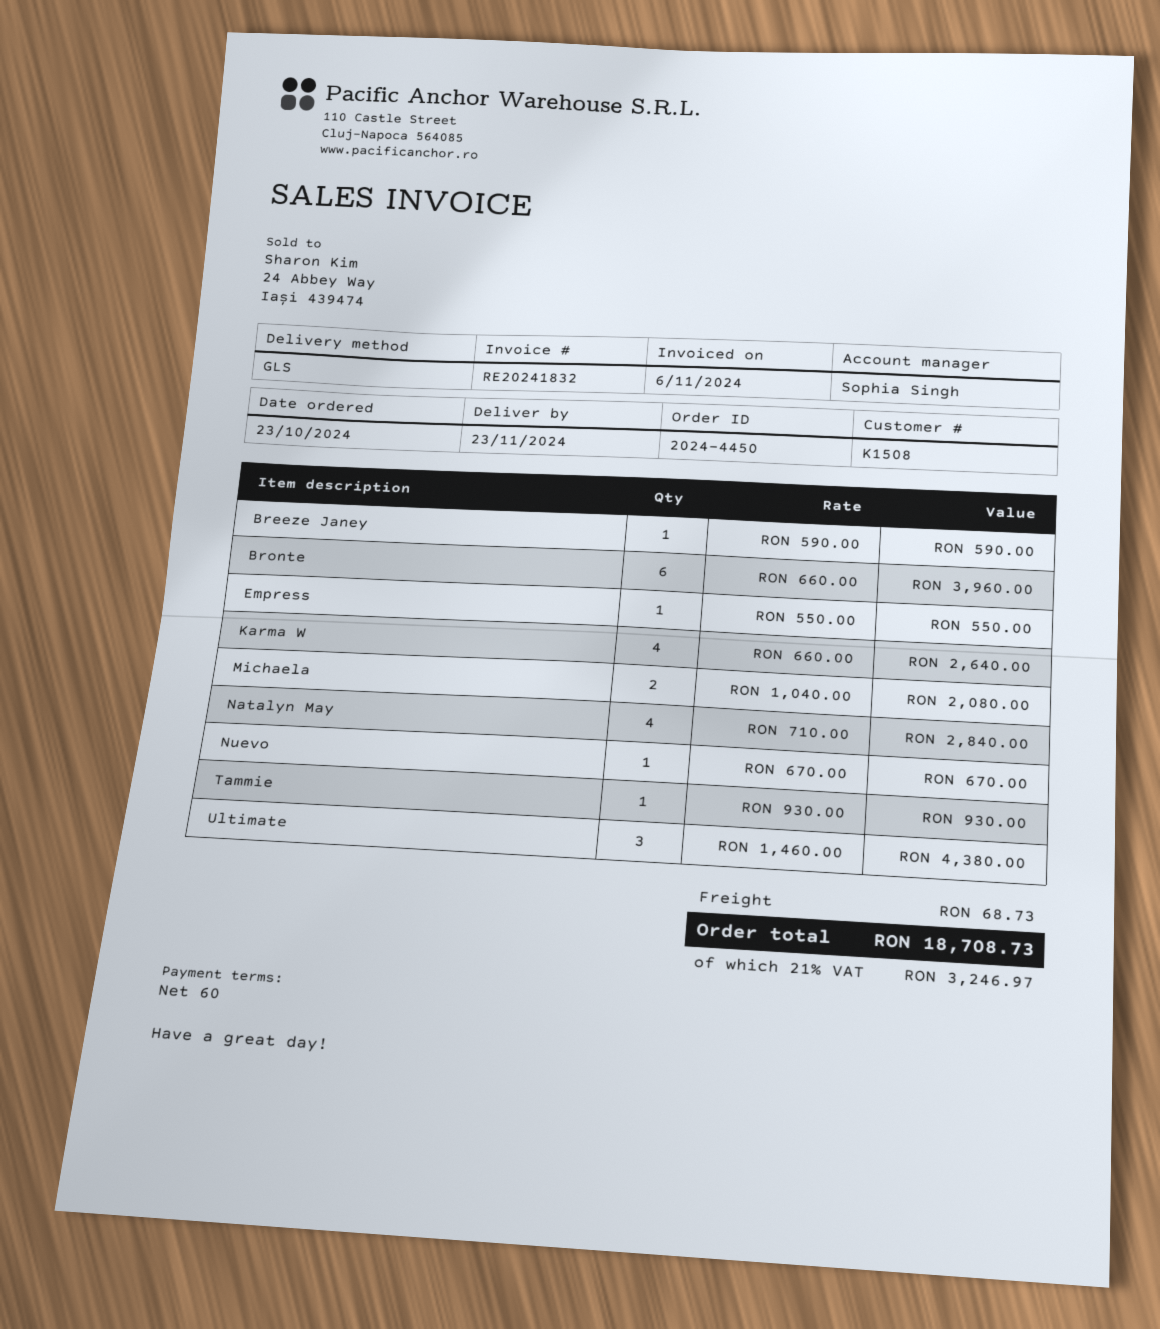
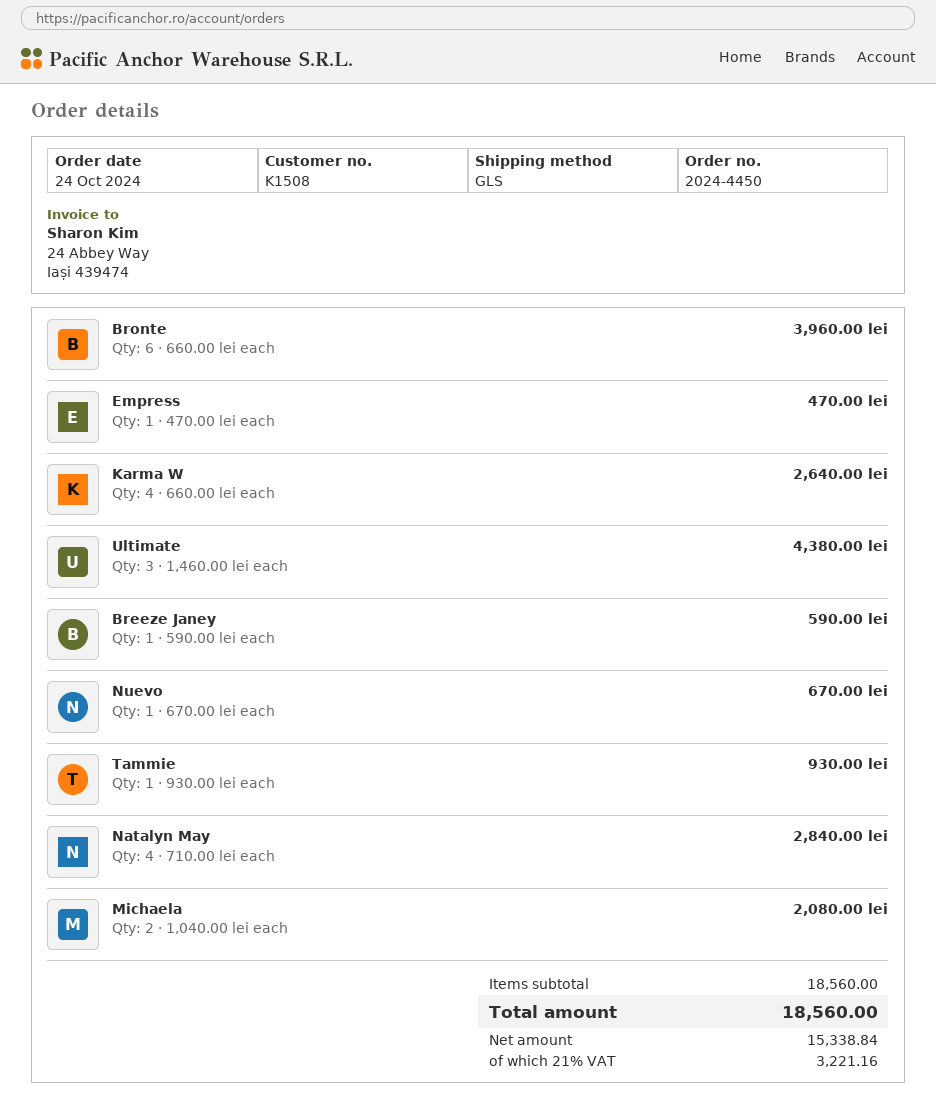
order date: 2024-10-23 -> 2024-10-24
Empress: 1 x 550.00 = 550.00 -> 1 x 470.00 = 470.00
shipping: 68.73 -> none
tax: 21% = 3246.97 -> 21% = 3221.16
total: 18708.73 -> 18560.00

